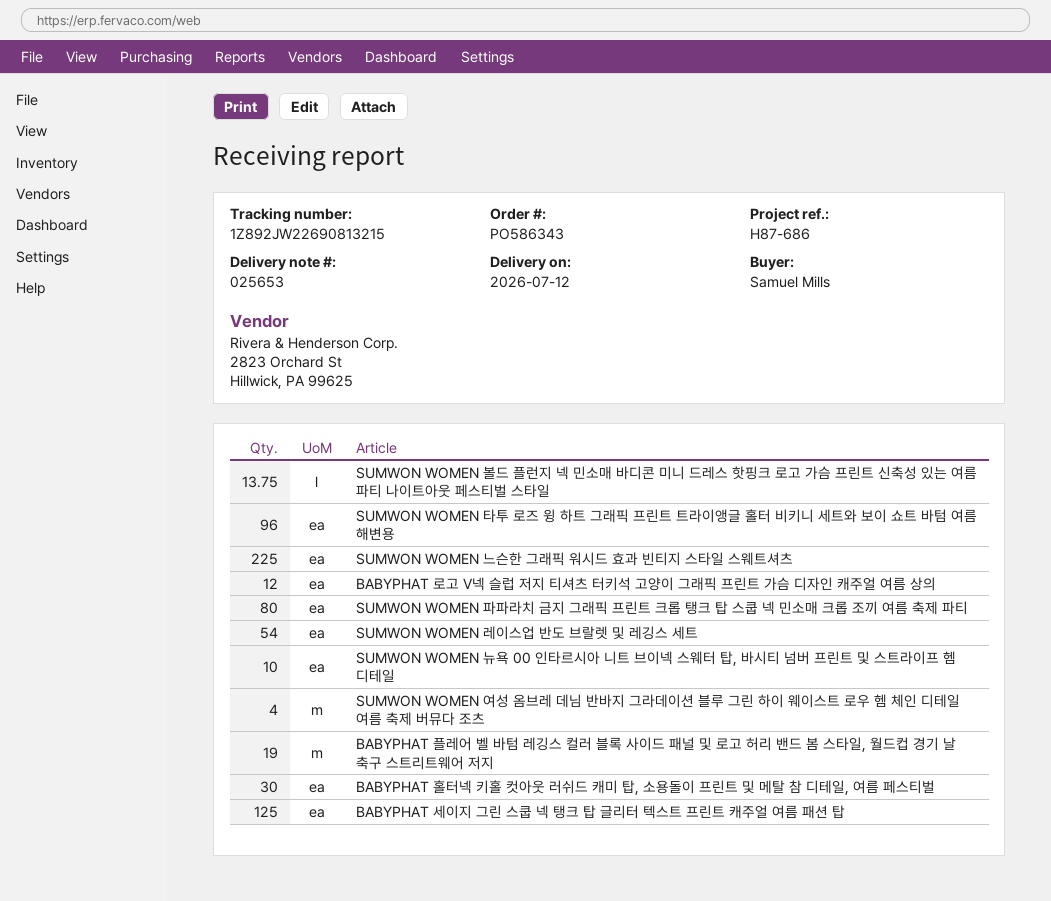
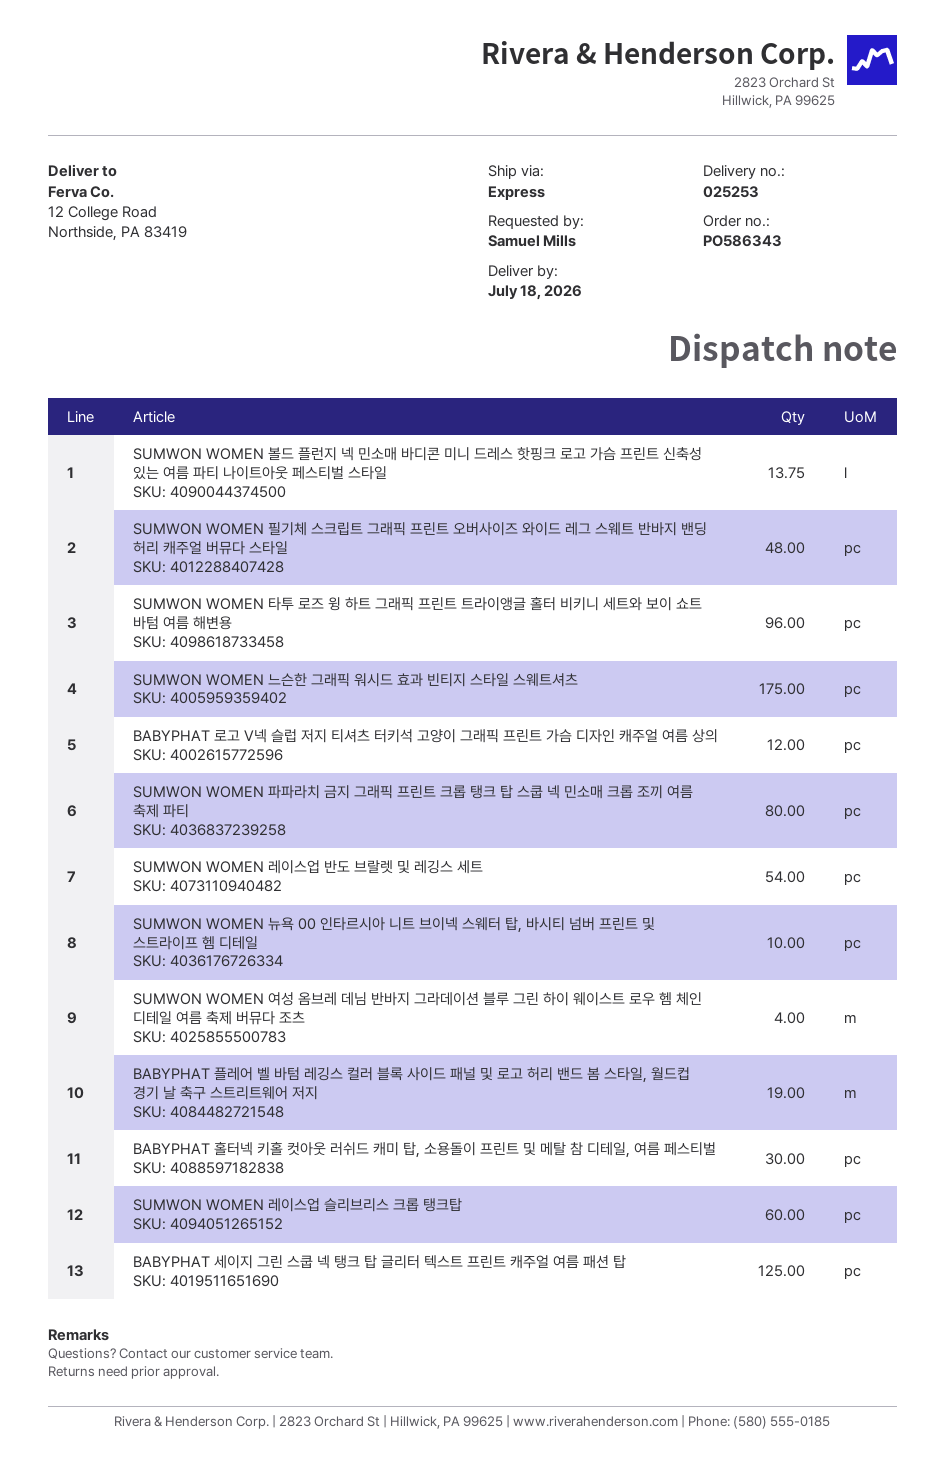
delivery note number: 025653 -> 025253
delivery date: 2026-07-12 -> 2026-07-18
SUMWON WOMEN 느슨한 그래픽 워시드 효과 빈티지 스타일 스웨트셔츠: 225 -> 175
SUMWON WOMEN 필기체 스크립트 그래픽 프린트 오버사이즈 와이드 레그 스웨트 반바지 밴딩 허리 캐주얼 버뮤다 스타일: none -> 48
SUMWON WOMEN 레이스업 슬리브리스 크롭 탱크탑: none -> 60

